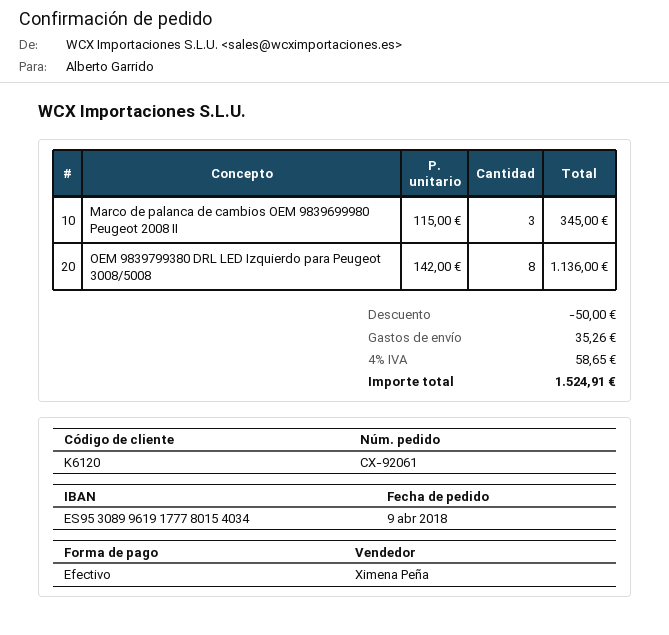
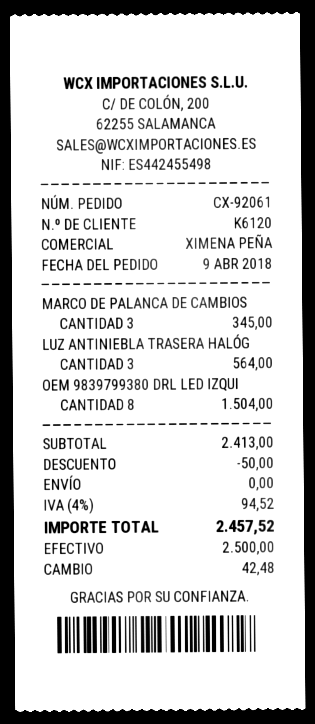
OEM 9839799380 DRL LED Izquierdo para Peugeot 3008/5008: 8 for 1136.00 -> 8 for 1504.00
LUZ ANTINIEBLA TRASERA HALÓG: none -> 3 for 564.00
shipping: 35.26 -> 0.00
tax: 4% = 58.65 -> 4% = 94.52
total: 1524.91 -> 2457.52

